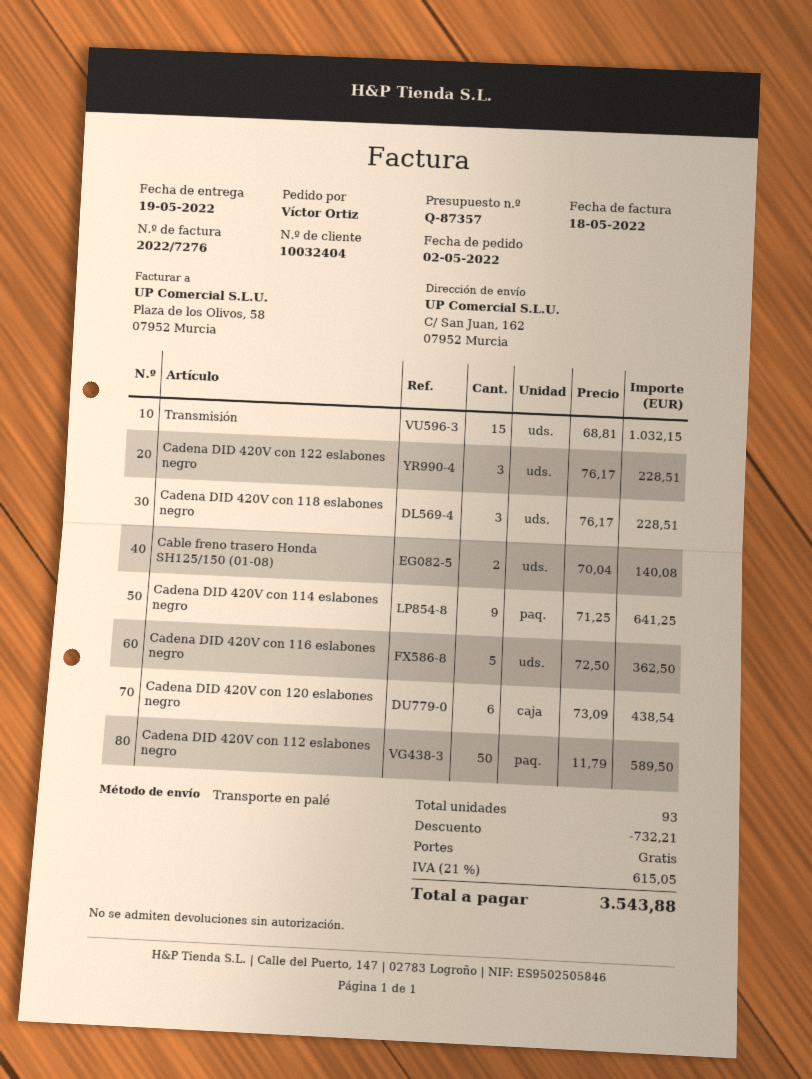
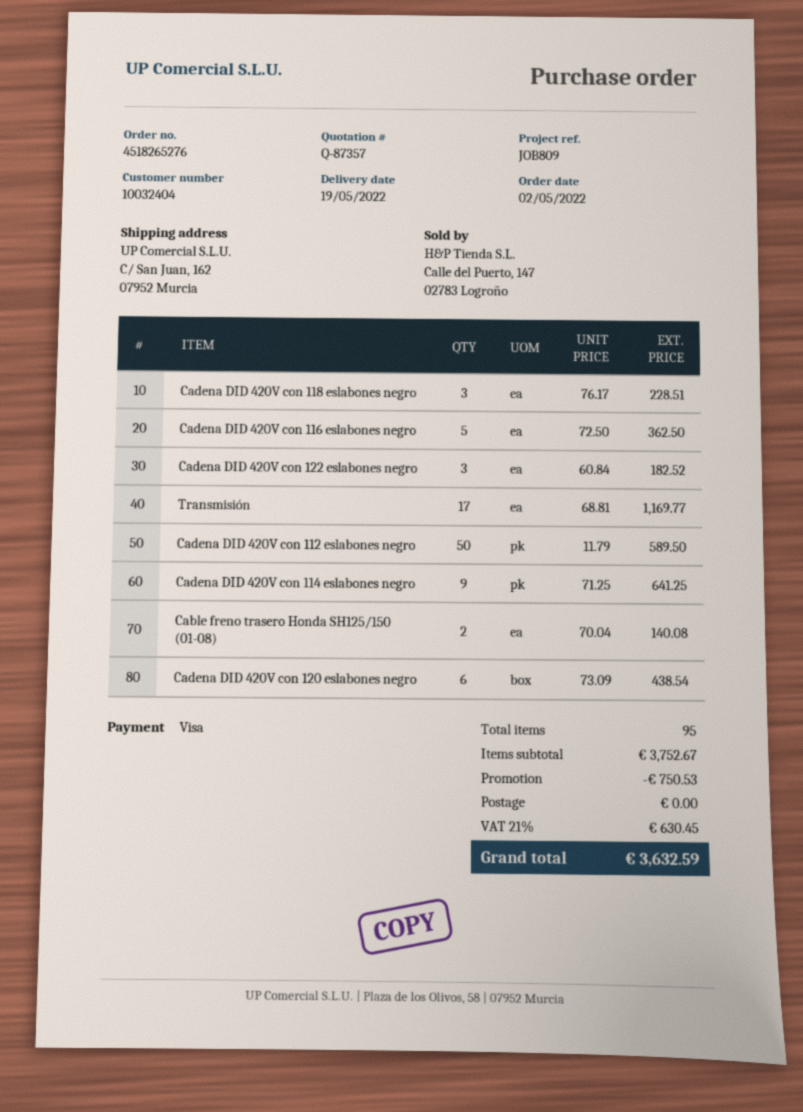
Transmisión: 15 x 68.81 = 1032.15 -> 17 x 68.81 = 1169.77
Cadena DID 420V con 122 eslabones negro: 3 x 76.17 = 228.51 -> 3 x 60.84 = 182.52
total quantity: 93 -> 95
discount: 732.21 -> 750.53
tax: 21% = 615.05 -> 21% = 630.45
total: 3543.88 -> 3632.59

